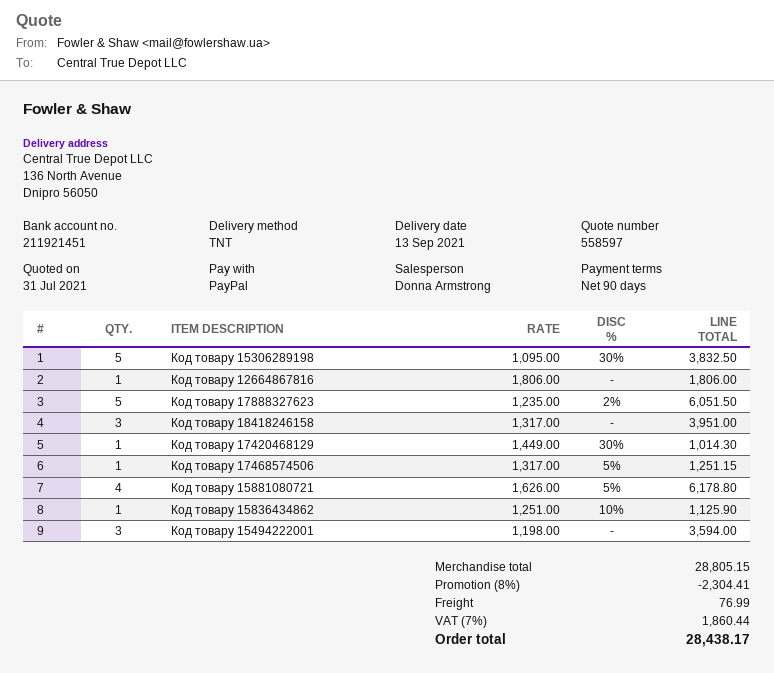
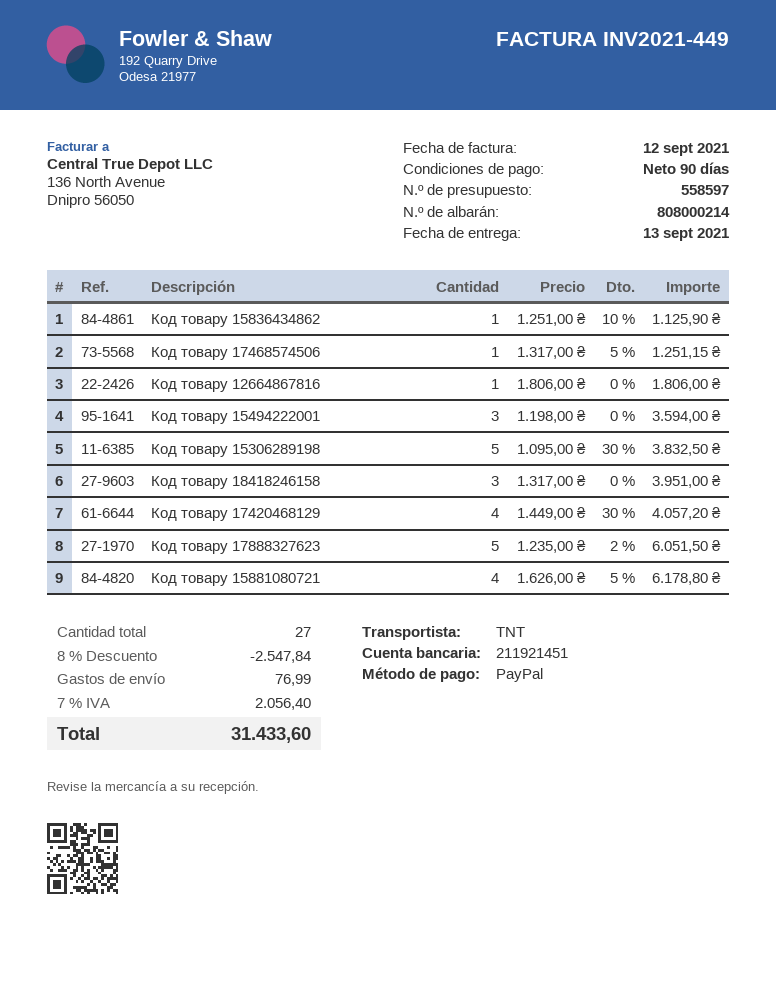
Код товару 17420468129: 1 x 1449.00 - 30% = 1014.30 -> 4 x 1449.00 - 30% = 4057.20
discount: 8% = 2304.41 -> 8% = 2547.84
tax: 7% = 1860.44 -> 7% = 2056.40
total: 28438.17 -> 31433.60

